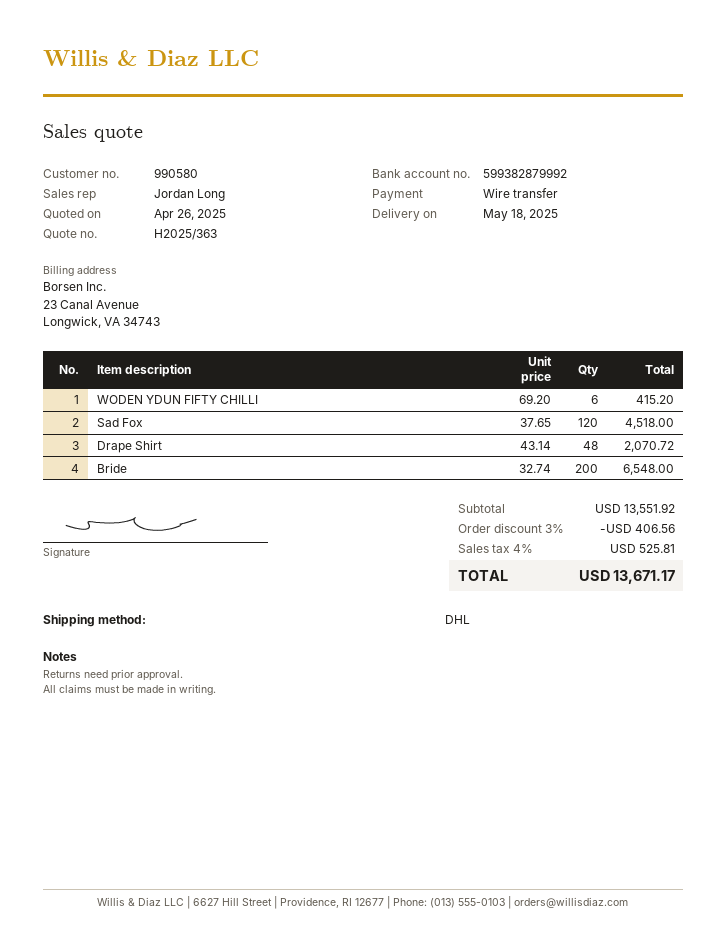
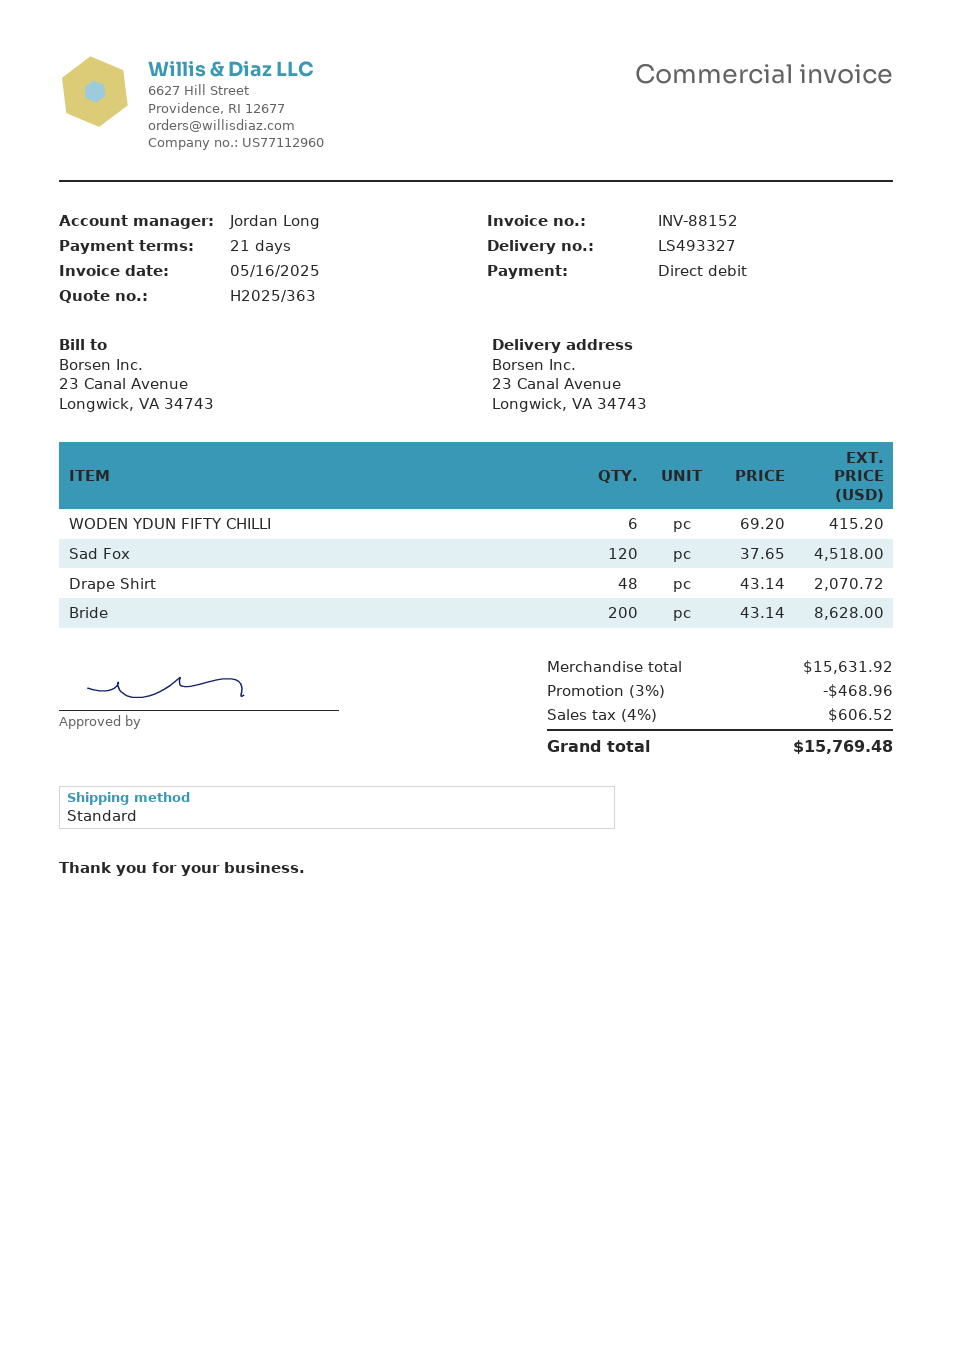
payment method: bank transfer -> direct debit
shipping method: DHL -> standard
Bride: 200 x 32.74 = 6548.00 -> 200 x 43.14 = 8628.00
subtotal: 13551.92 -> 15631.92
discount: 3% = 406.56 -> 3% = 468.96
tax: 4% = 525.81 -> 4% = 606.52
total: 13671.17 -> 15769.48

